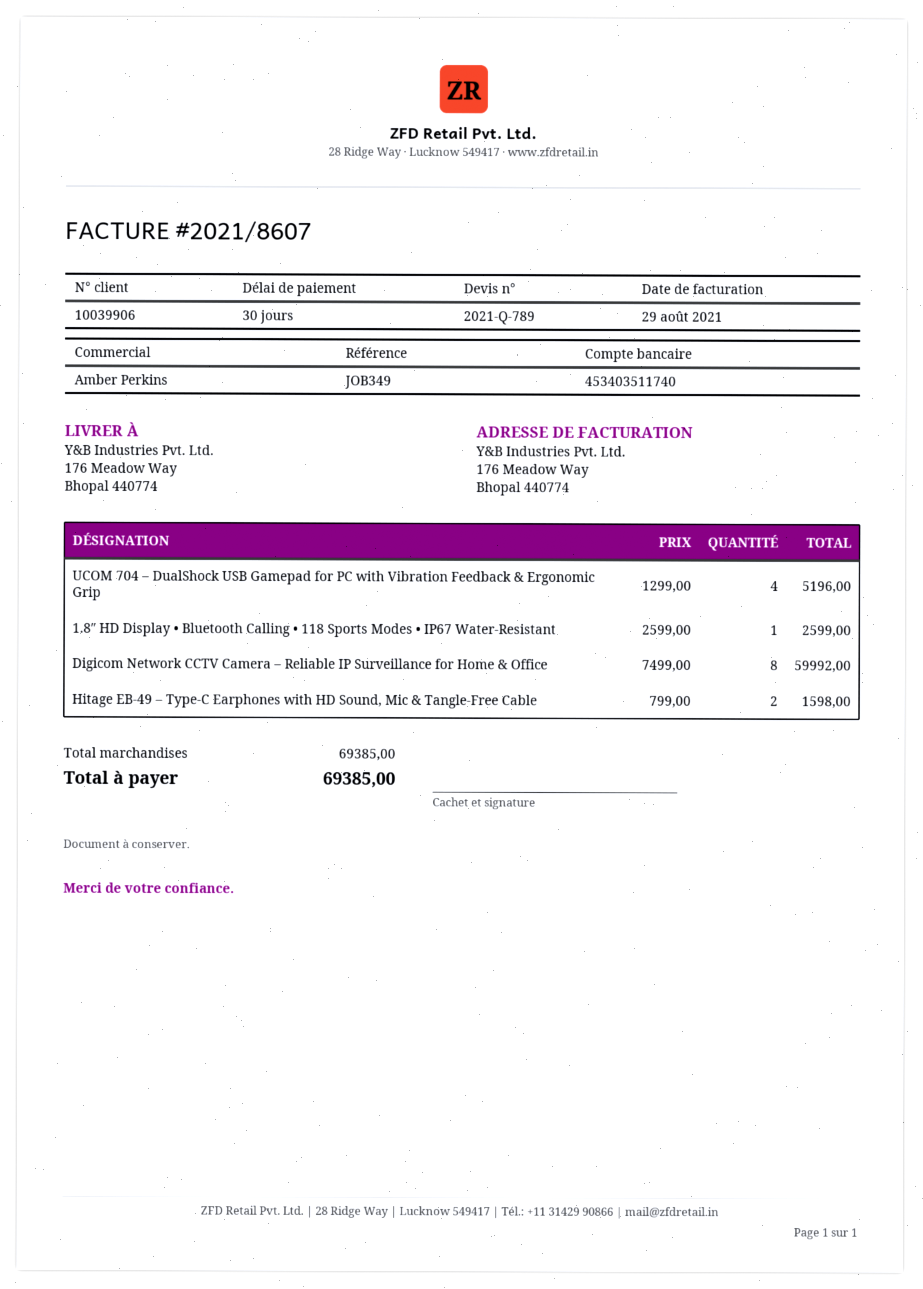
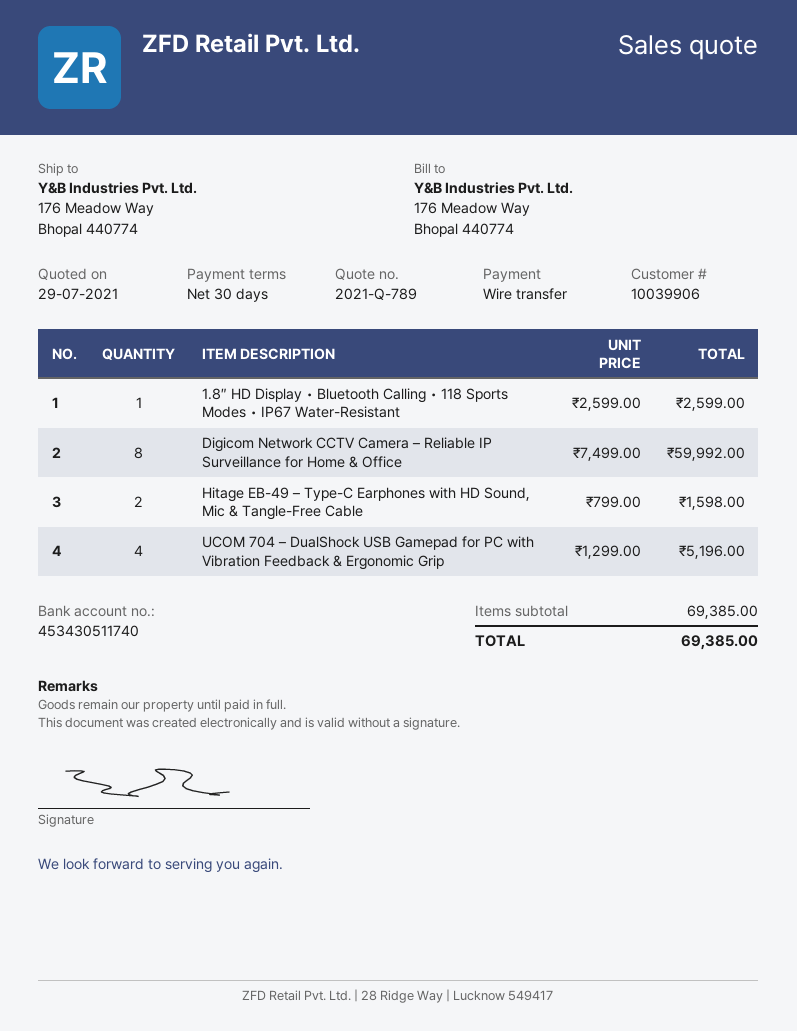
bank account: 453403511740 -> 453430511740

